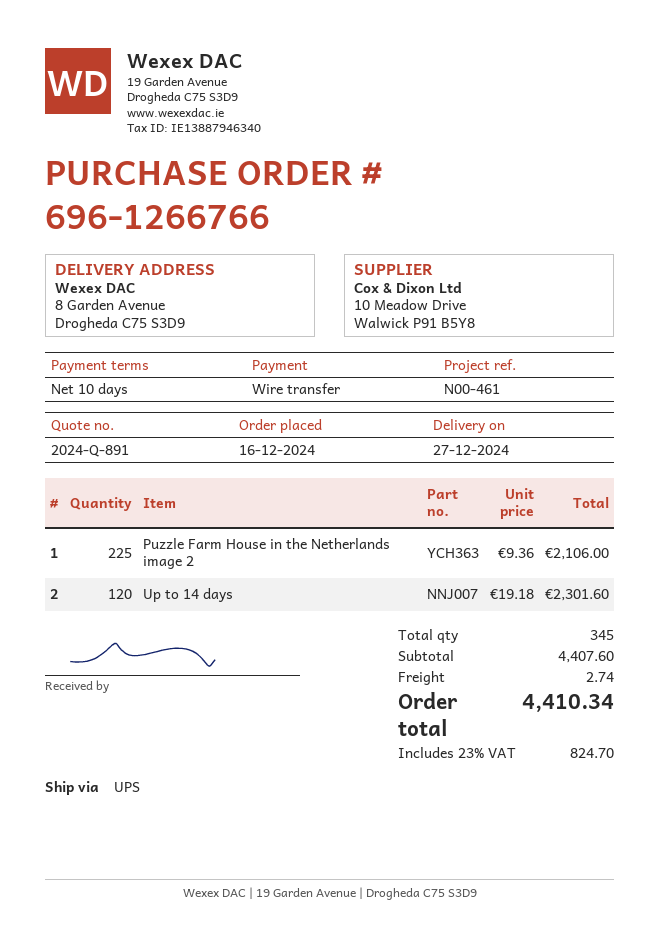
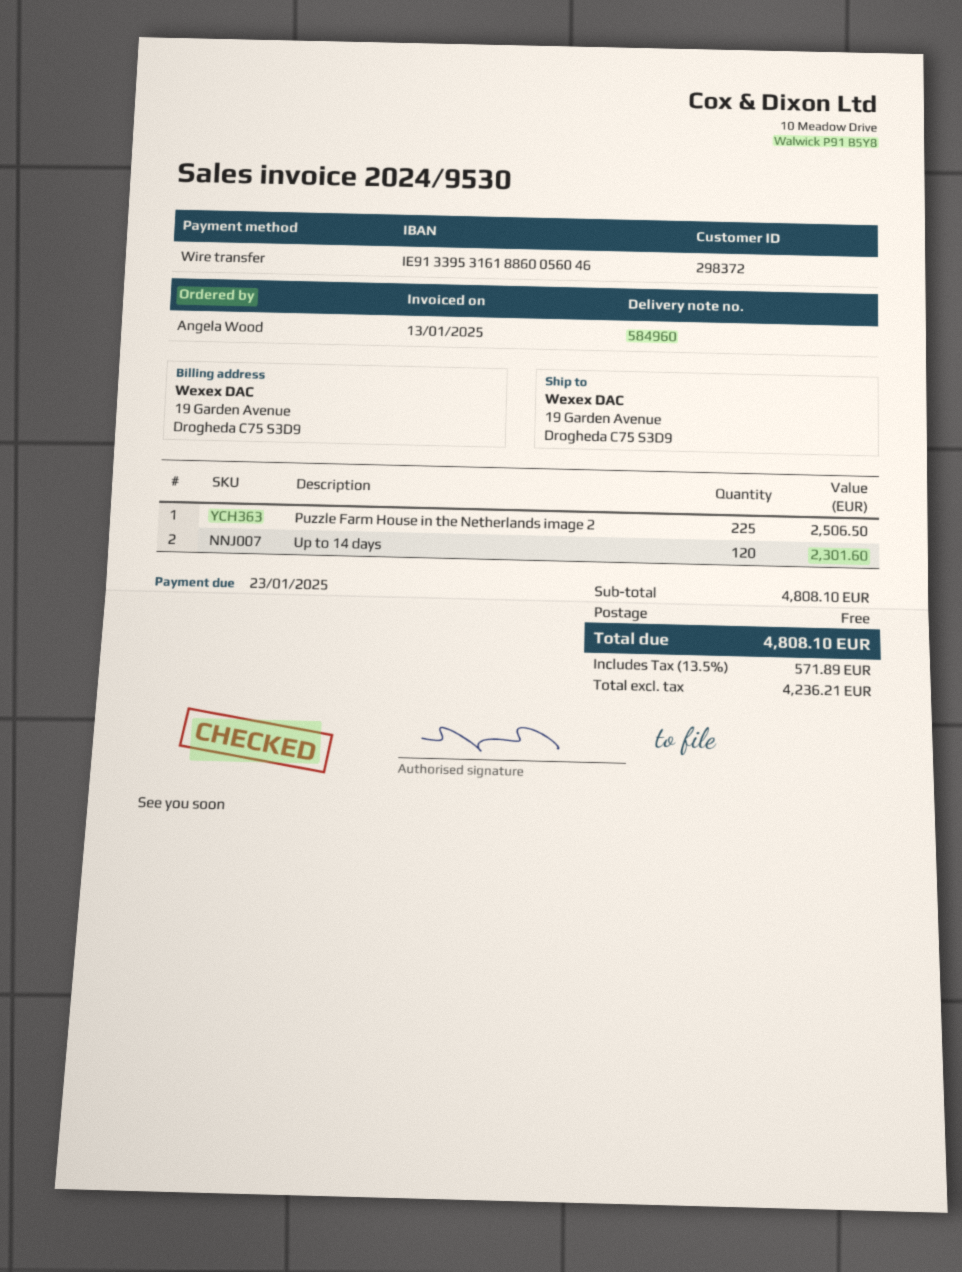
ship to: 8 Garden Avenue, Drogheda C75 S3D9 -> 19 Garden Avenue, Drogheda C75 S3D9
Puzzle Farm House in the Netherlands image 2: 225 for 2106.00 -> 225 for 2506.50
subtotal: 4407.60 -> 4808.10
shipping: 2.74 -> 0.00
tax: 23% = 824.70 -> 13.5% = 571.89
total: 4410.34 -> 4808.10

